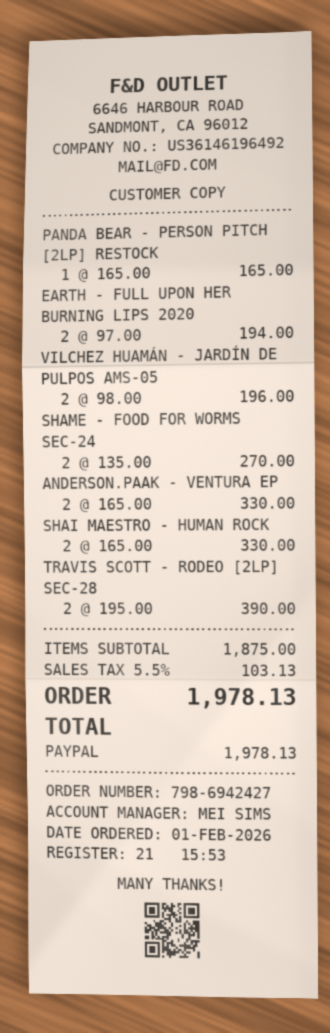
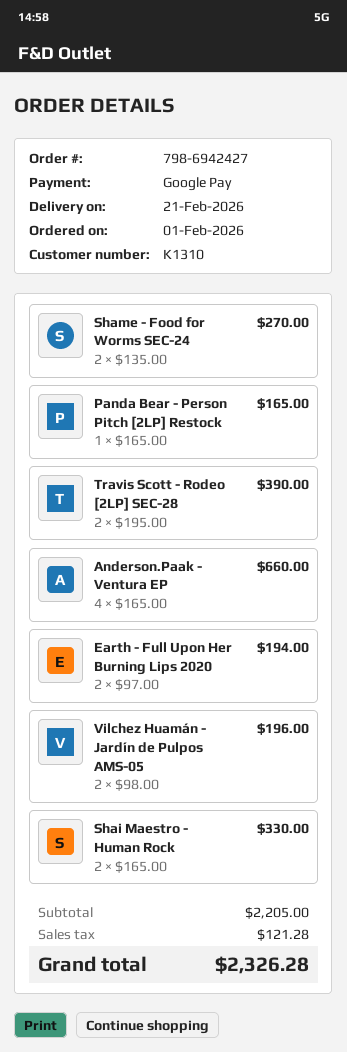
payment method: PayPal -> Google Pay
ANDERSON.PAAK - VENTURA EP: 2 x 165.00 = 330.00 -> 4 x 165.00 = 660.00
subtotal: 1875.00 -> 2205.00
tax: 103.13 -> 121.28
total: 1978.13 -> 2326.28

